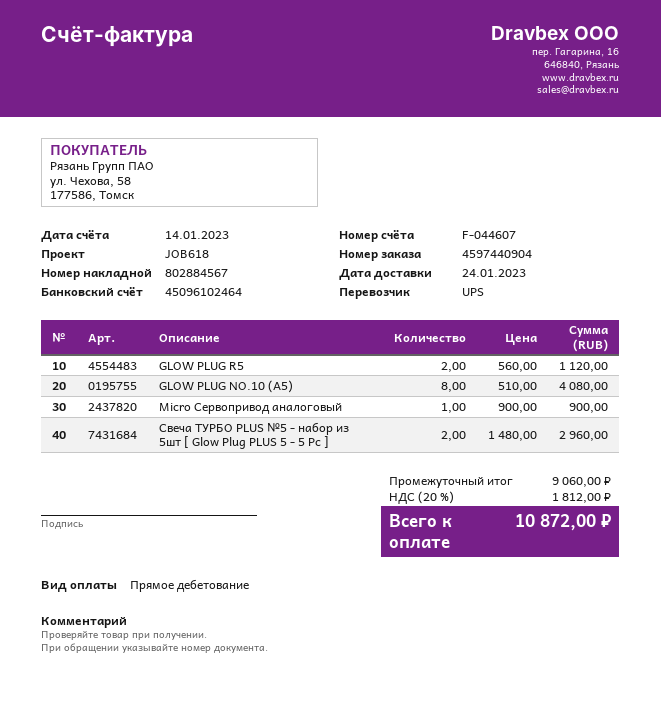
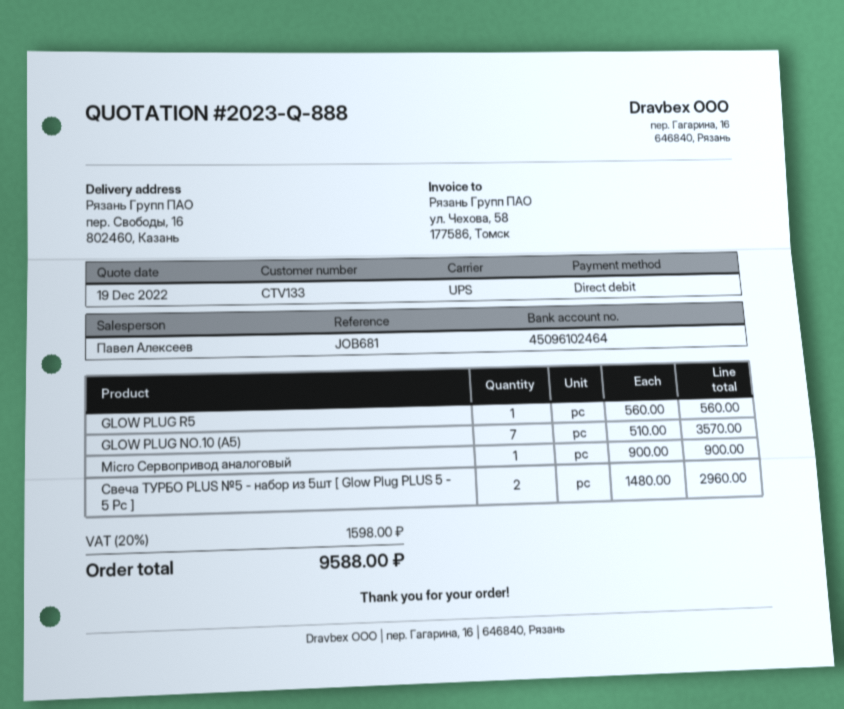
reference: JOB618 -> JOB681
GLOW PLUG R5: 2 x 560.00 = 1120.00 -> 1 x 560.00 = 560.00
GLOW PLUG NO.10 (A5): 8 x 510.00 = 4080.00 -> 7 x 510.00 = 3570.00
tax: 20% = 1812.00 -> 20% = 1598.00
total: 10872.00 -> 9588.00

